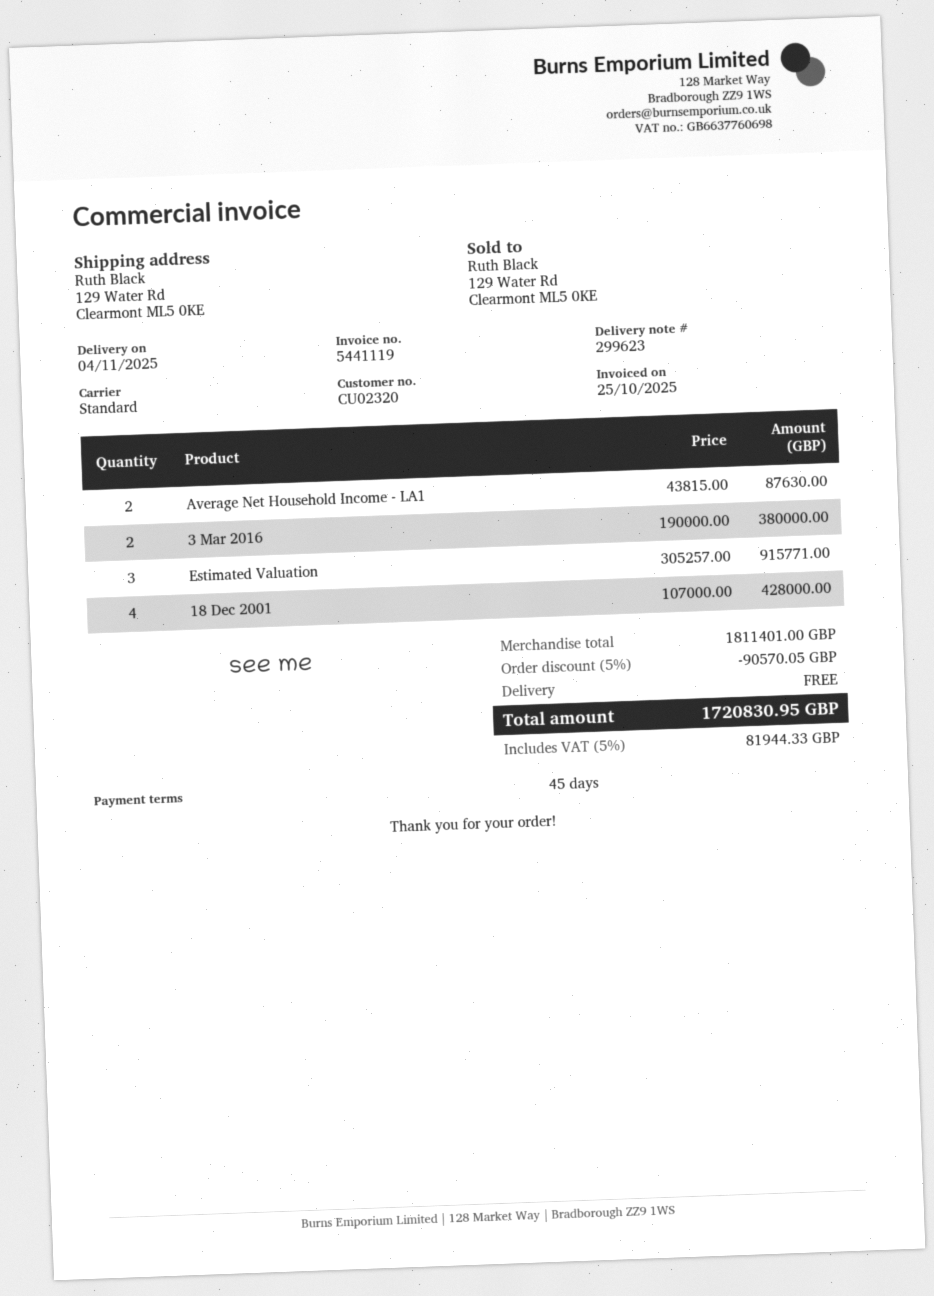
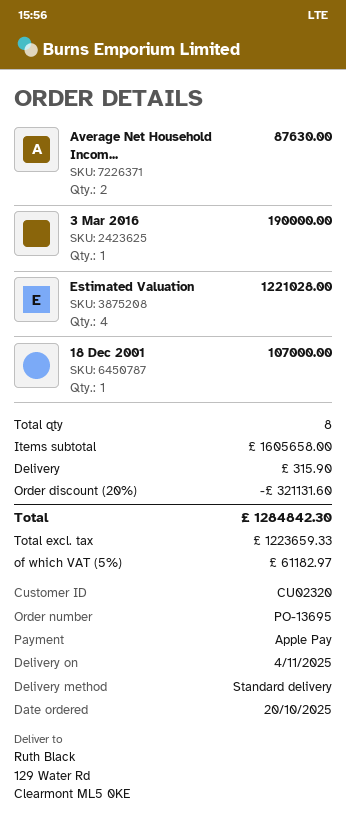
3 Mar 2016: 2 for 380000.00 -> 1 for 190000.00
Estimated Valuation: 3 for 915771.00 -> 4 for 1221028.00
18 Dec 2001: 4 for 428000.00 -> 1 for 107000.00
subtotal: 1811401.00 -> 1605658.00
discount: 5% = 90570.05 -> 20% = 321131.60
shipping: 0.00 -> 315.90
tax: 5% = 81944.33 -> 5% = 61182.97
total: 1720830.95 -> 1284842.30

